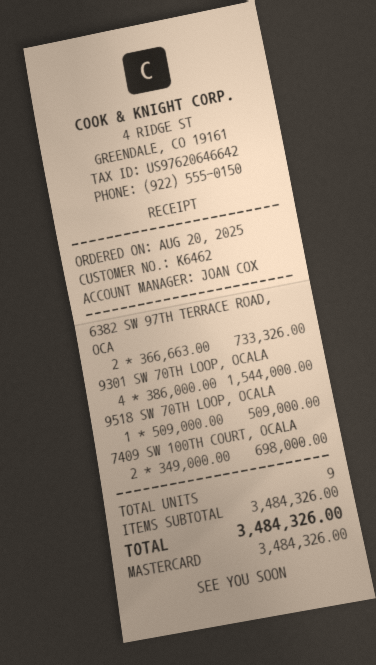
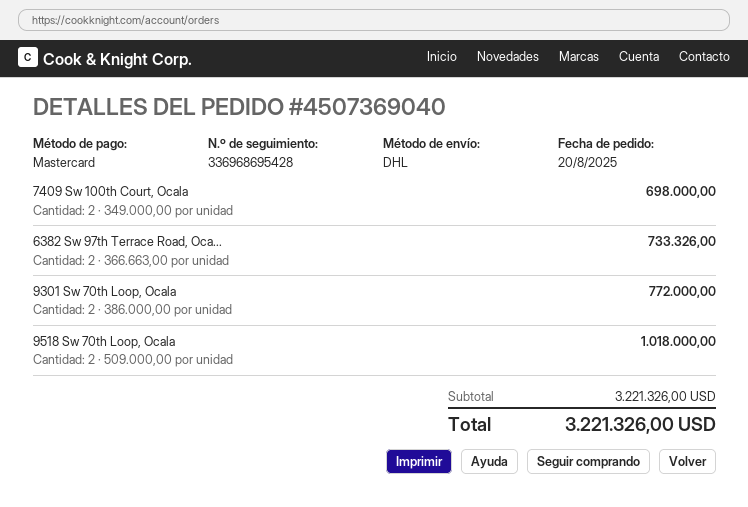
9301 SW 70TH LOOP, OCALA: 4 x 386000.00 = 1544000.00 -> 2 x 386000.00 = 772000.00
9518 SW 70TH LOOP, OCALA: 1 x 509000.00 = 509000.00 -> 2 x 509000.00 = 1018000.00
subtotal: 3484326.00 -> 3221326.00
total: 3484326.00 -> 3221326.00

